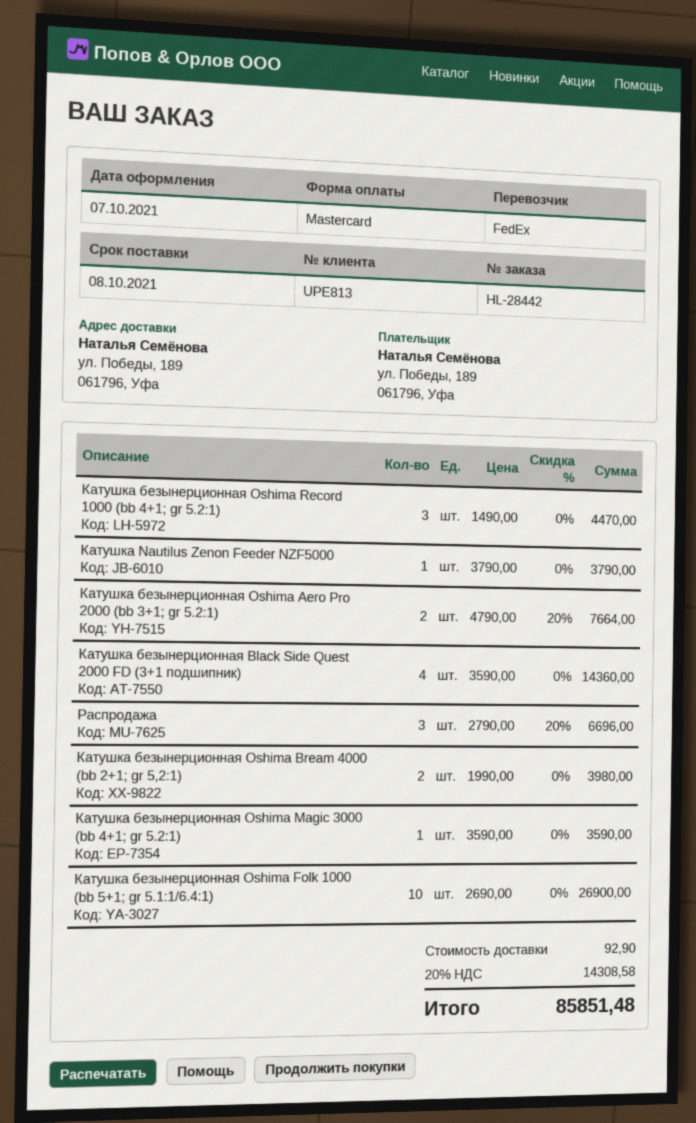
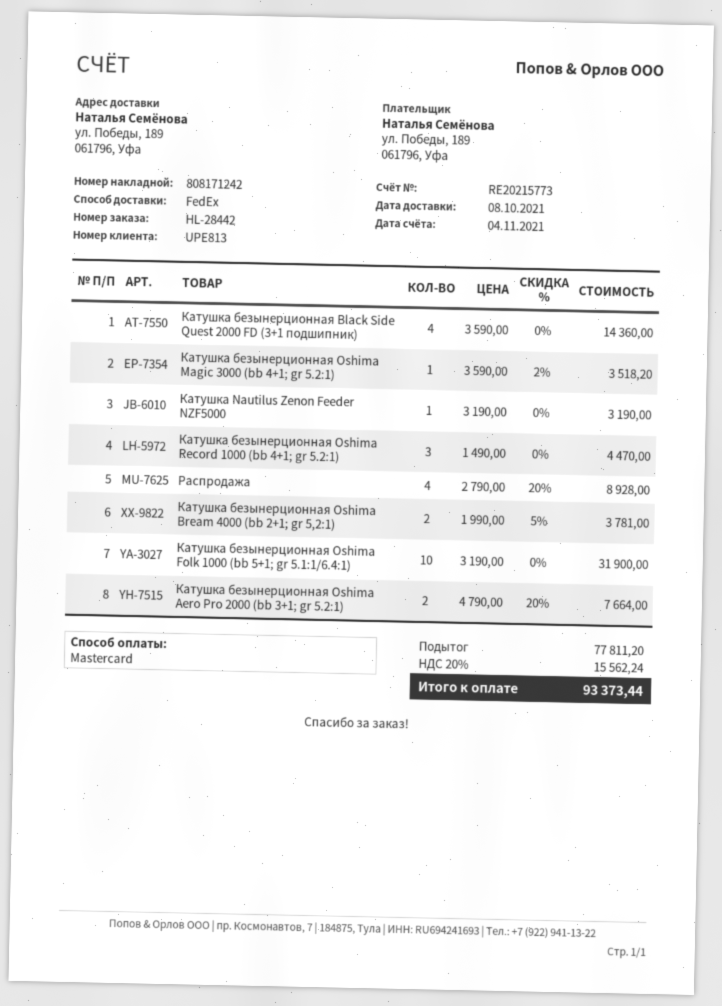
Катушка Nautilus Zenon Feeder NZF5000: 1 x 3790.00 = 3790.00 -> 1 x 3190.00 = 3190.00
Распродажа: 3 x 2790.00 - 20% = 6696.00 -> 4 x 2790.00 - 20% = 8928.00
Катушка безынерционная Oshima Bream 4000 (bb 2+1; gr 5,2:1): 2 x 1990.00 = 3980.00 -> 2 x 1990.00 - 5% = 3781.00
Катушка безынерционная Oshima Magic 3000 (bb 4+1; gr 5.2:1): 1 x 3590.00 = 3590.00 -> 1 x 3590.00 - 2% = 3518.20
Катушка безынерционная Oshima Folk 1000 (bb 5+1; gr 5.1:1/6.4:1): 10 x 2690.00 = 26900.00 -> 10 x 3190.00 = 31900.00
shipping: 92.90 -> none
tax: 20% = 14308.58 -> 20% = 15562.24
total: 85851.48 -> 93373.44

